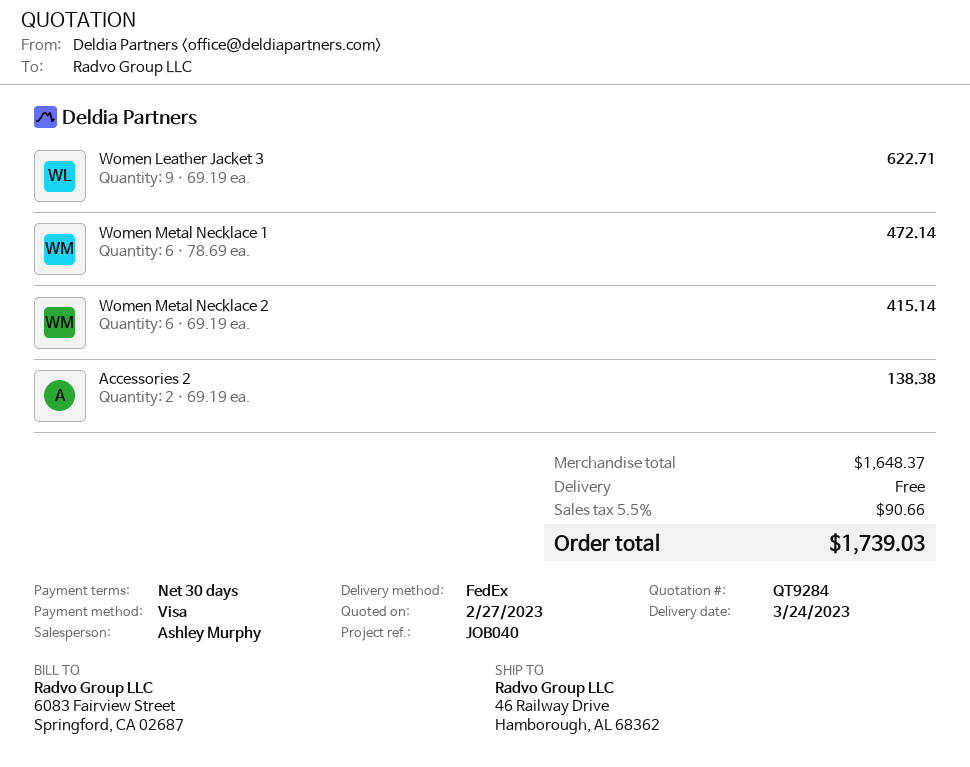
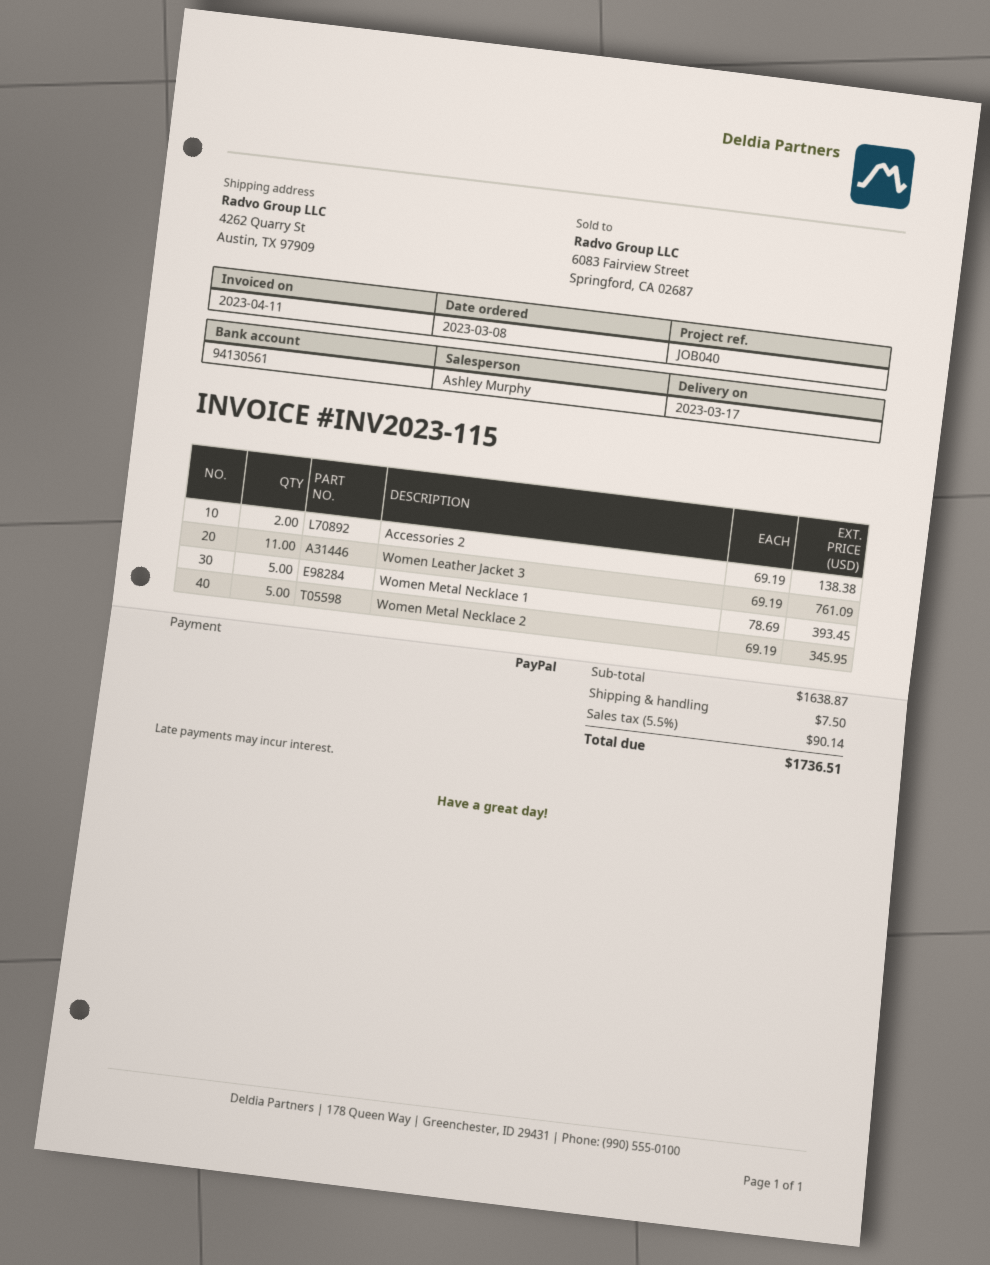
delivery date: 2023-03-24 -> 2023-03-17
payment method: Visa -> PayPal
ship to: 46 Railway Drive, Hamborough, AL 68362 -> 4262 Quarry St, Austin, TX 97909
Women Leather Jacket 3: 9 x 69.19 = 622.71 -> 11 x 69.19 = 761.09
Women Metal Necklace 1: 6 x 78.69 = 472.14 -> 5 x 78.69 = 393.45
Women Metal Necklace 2: 6 x 69.19 = 415.14 -> 5 x 69.19 = 345.95
subtotal: 1648.37 -> 1638.87
shipping: 0.00 -> 7.50
tax: 5.5% = 90.66 -> 5.5% = 90.14
total: 1739.03 -> 1736.51

